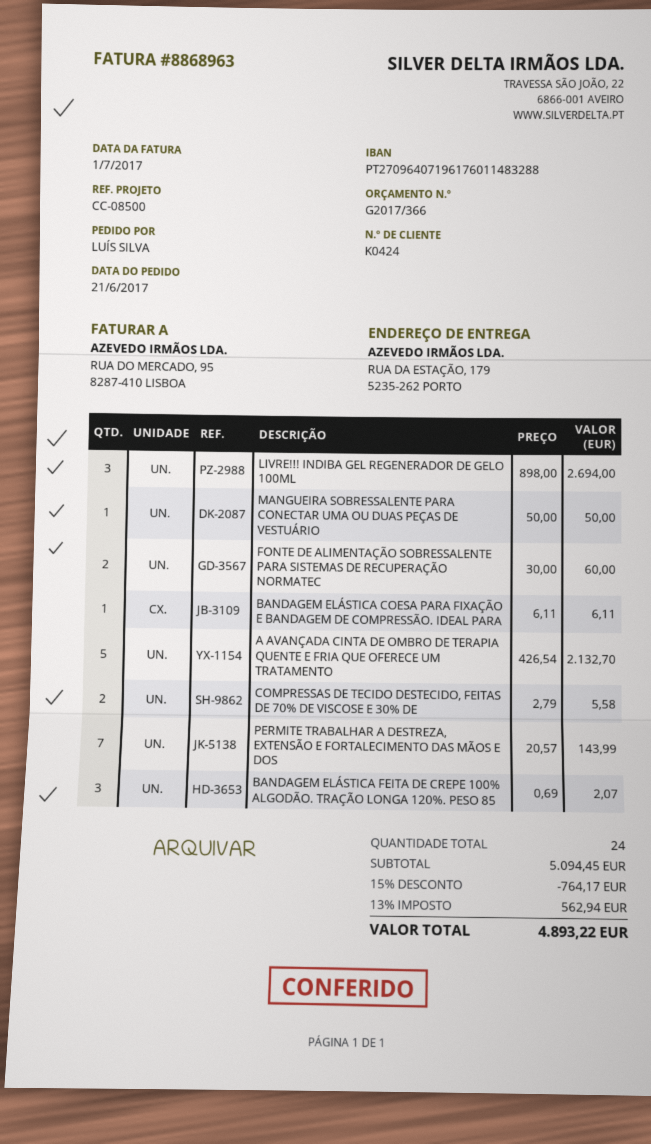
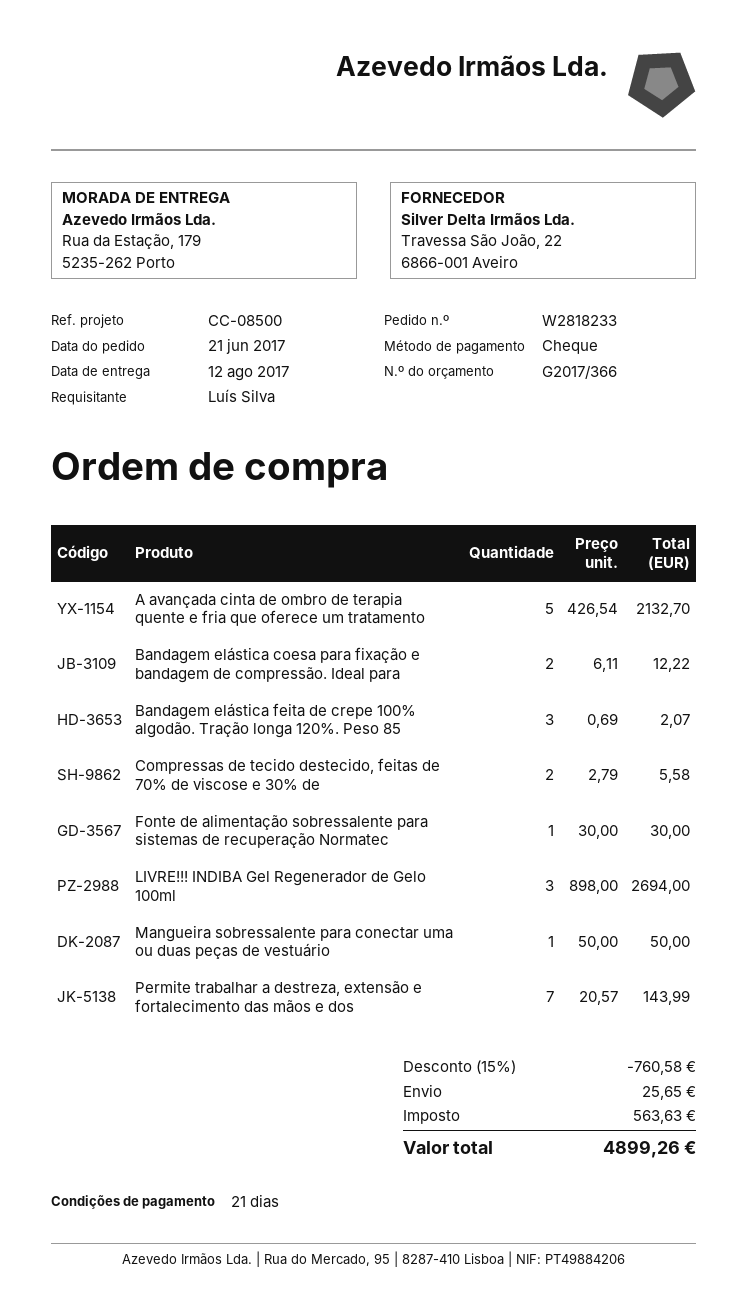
FONTE DE ALIMENTAÇÃO SOBRESSALENTE PARA SISTEMAS DE RECUPERAÇÃO NORMATEC: 2 x 30.00 = 60.00 -> 1 x 30.00 = 30.00
BANDAGEM ELÁSTICA COESA PARA FIXAÇÃO E BANDAGEM DE COMPRESSÃO. IDEAL PARA: 1 x 6.11 = 6.11 -> 2 x 6.11 = 12.22
discount: 15% = 764.17 -> 15% = 760.58
shipping: none -> 25.65
tax: 562.94 -> 563.63
total: 4893.22 -> 4899.26

